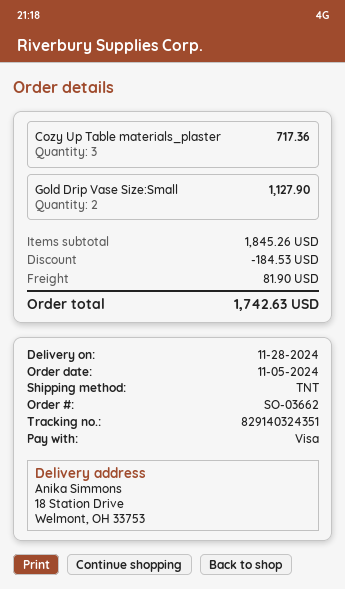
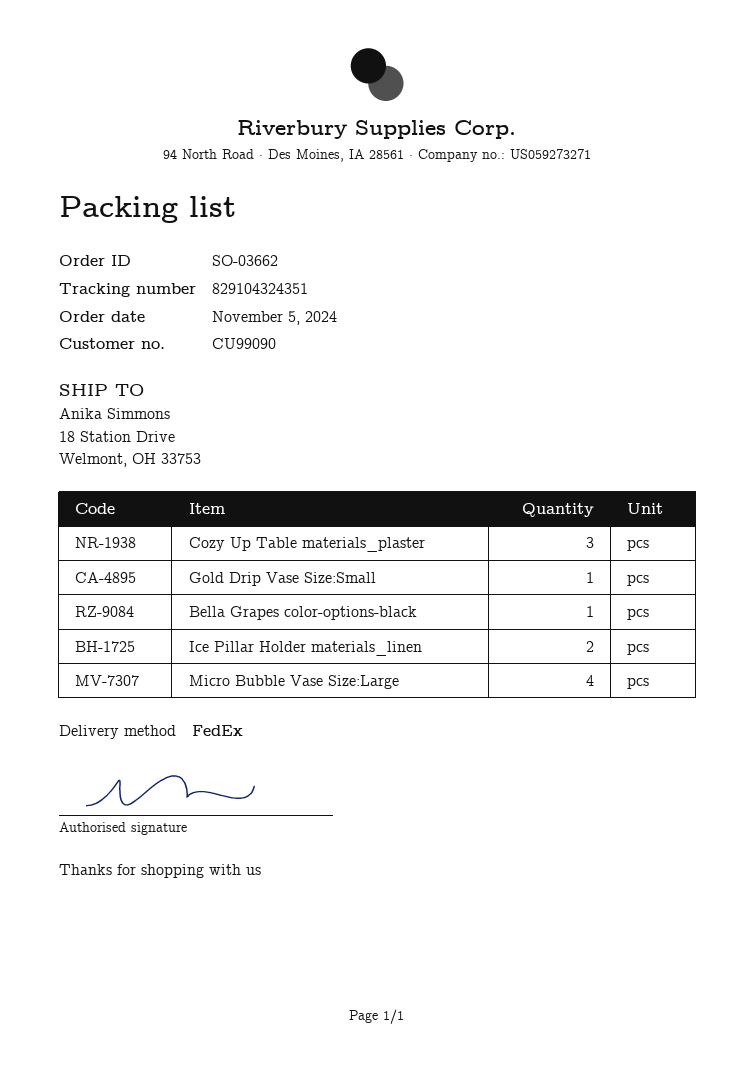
shipping method: TNT -> FedEx
tracking number: 829140324351 -> 829104324351
Gold Drip Vase Size:Small: 2 -> 1
Bella Grapes color-options-black: none -> 1
Ice Pillar Holder materials_linen: none -> 2
Micro Bubble Vase Size:Large: none -> 4

